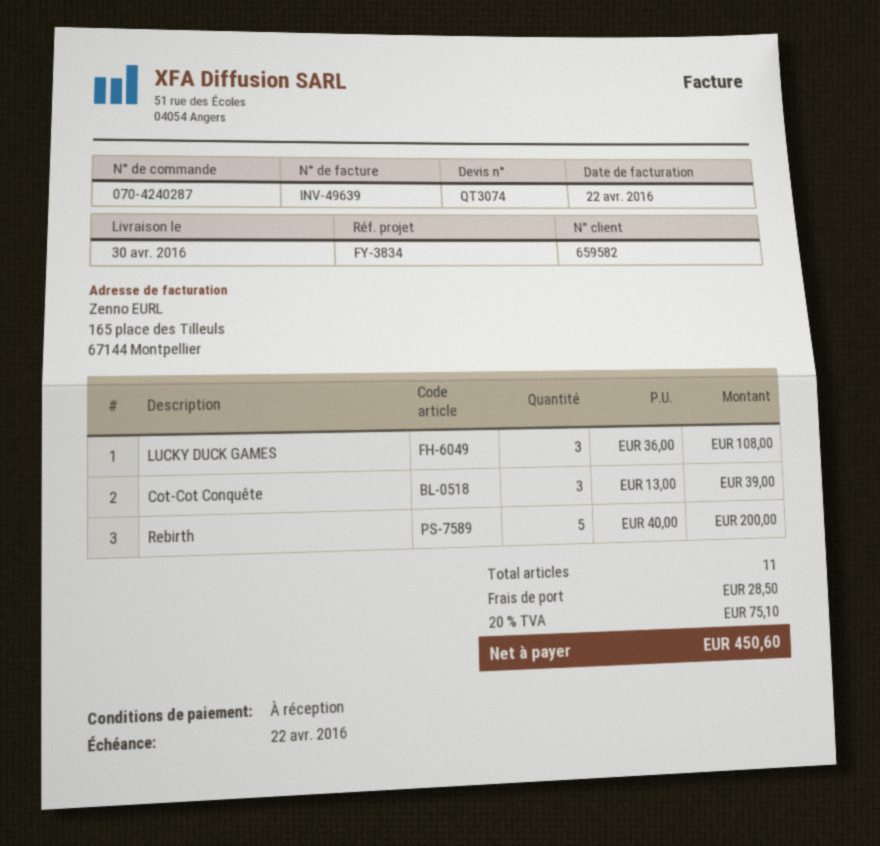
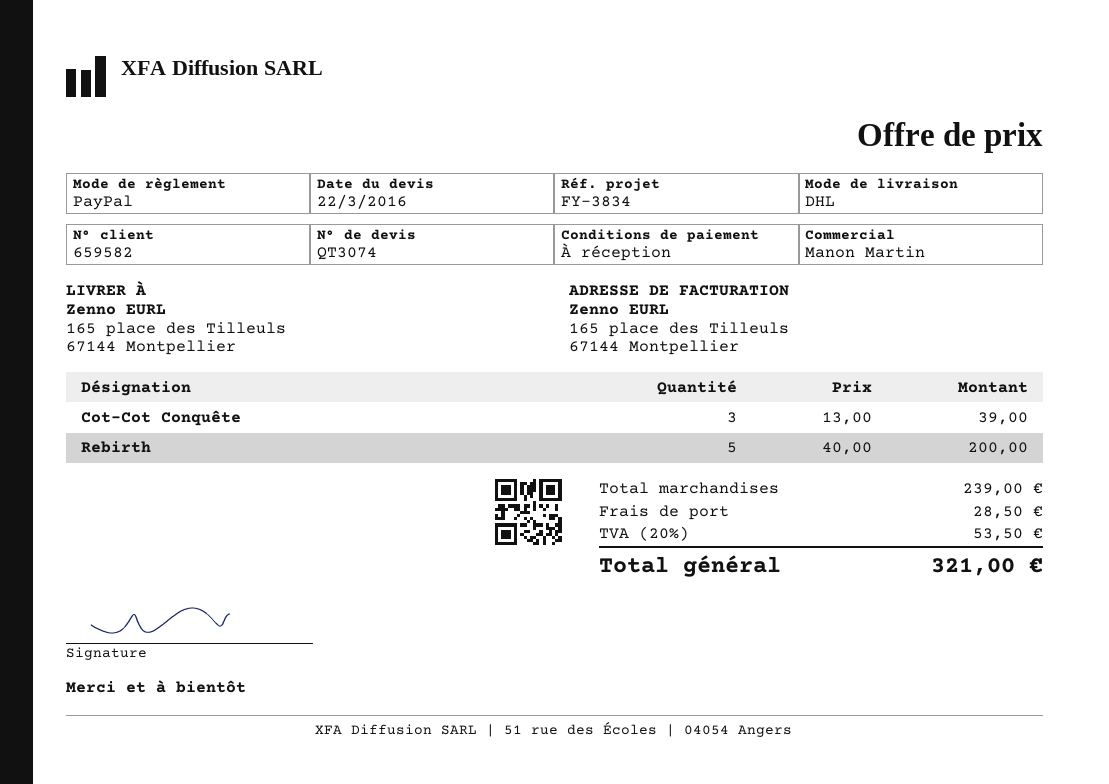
LUCKY DUCK GAMES: 3 x 36.00 = 108.00 -> none
tax: 20% = 75.10 -> 20% = 53.50
total: 450.60 -> 321.00

